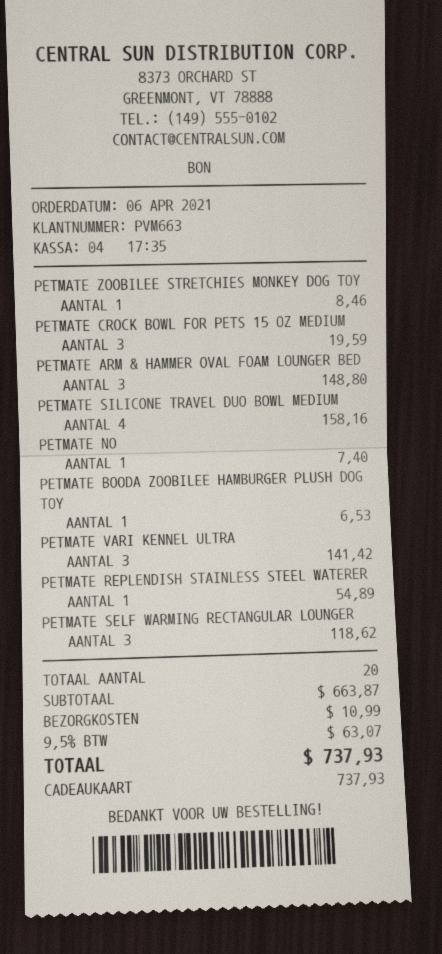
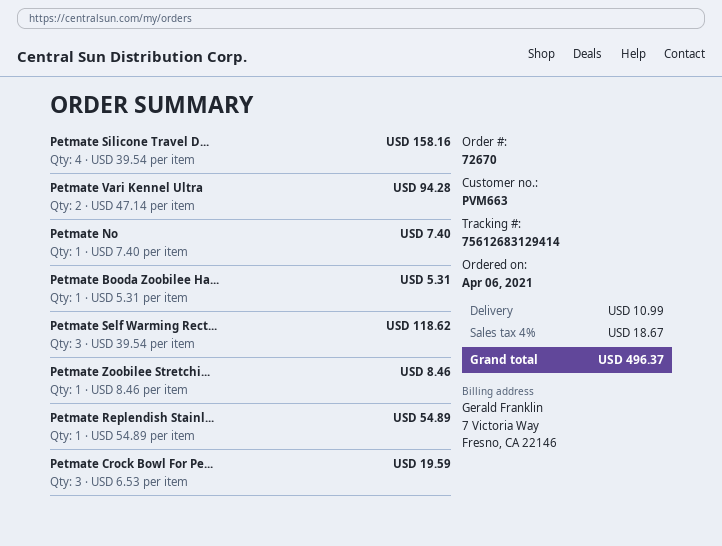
PETMATE ARM & HAMMER OVAL FOAM LOUNGER BED: 3 for 148.80 -> none
PETMATE BOODA ZOOBILEE HAMBURGER PLUSH DOG TOY: 1 for 6.53 -> 1 for 5.31
PETMATE VARI KENNEL ULTRA: 3 for 141.42 -> 2 for 94.28
tax: 9.5% = 63.07 -> 4% = 18.67
total: 737.93 -> 496.37

